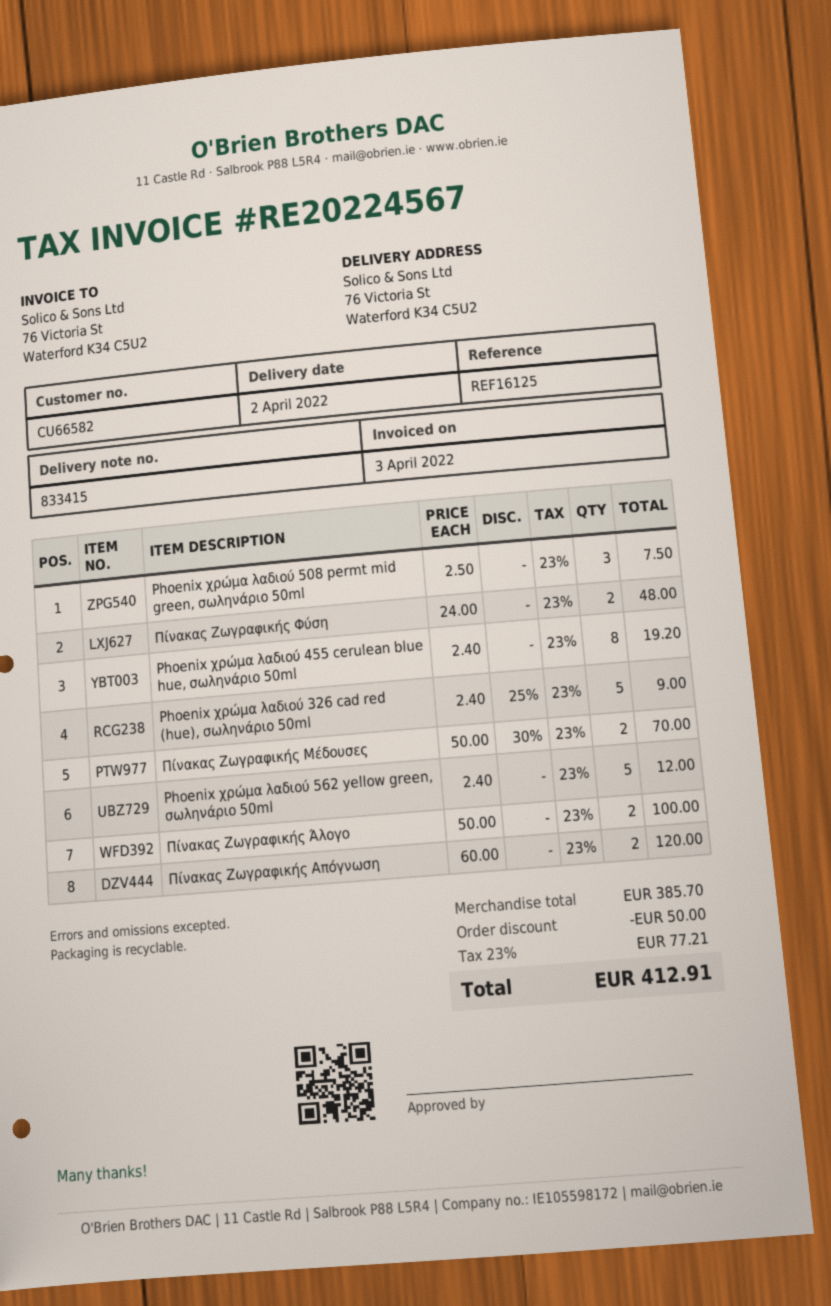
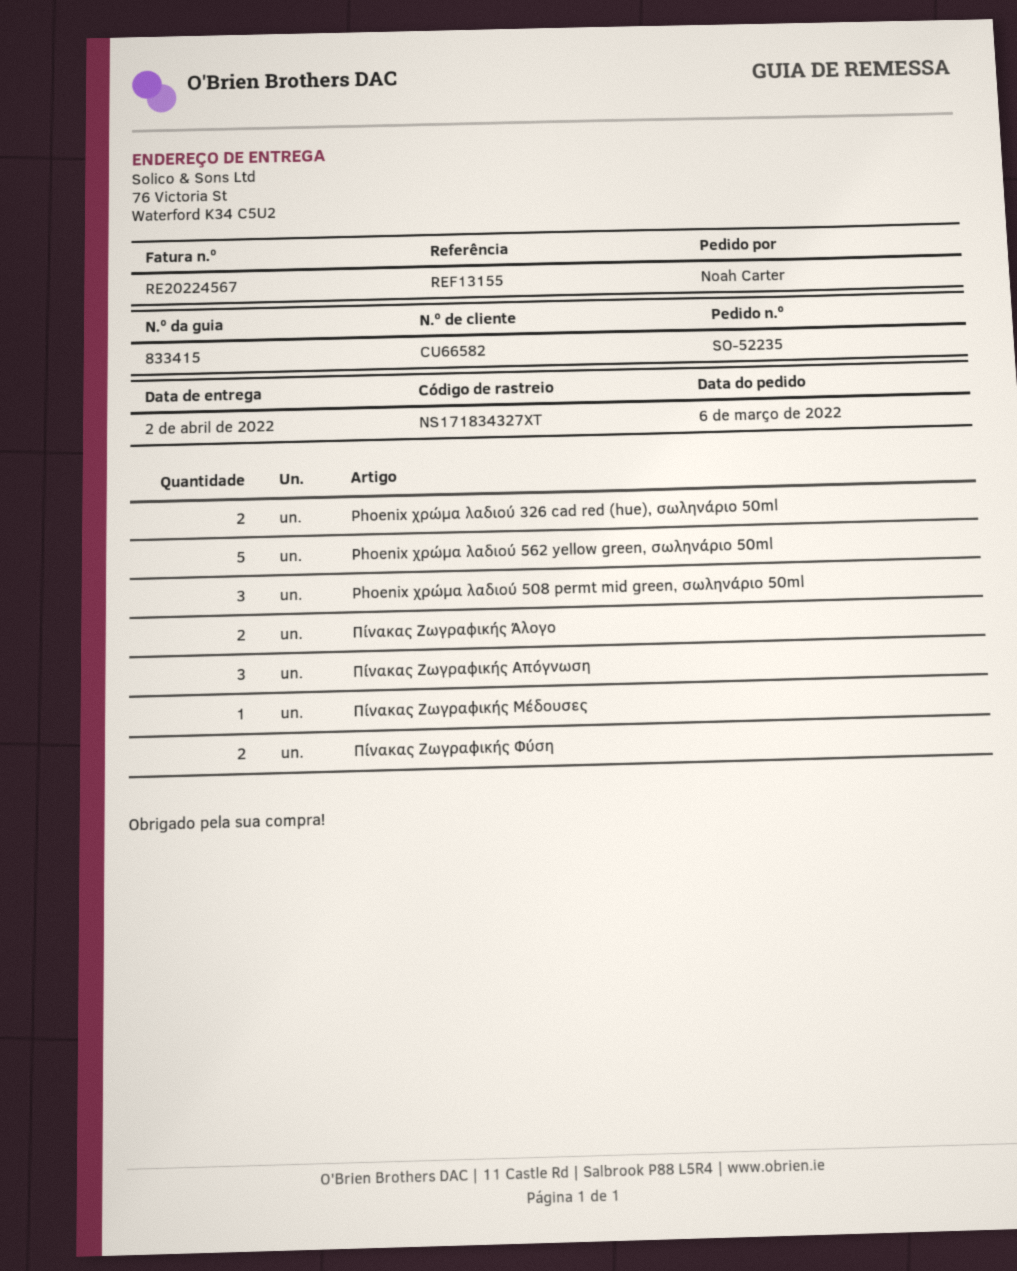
reference: REF16125 -> REF13155
Phoenix χρώμα λαδιού 455 cerulean blue hue, σωληνάριο 50ml: 8 -> none
Phoenix χρώμα λαδιού 326 cad red (hue), σωληνάριο 50ml: 5 -> 2
Πίνακας Ζωγραφικής Μέδουσες: 2 -> 1
Πίνακας Ζωγραφικής Απόγνωση: 2 -> 3

